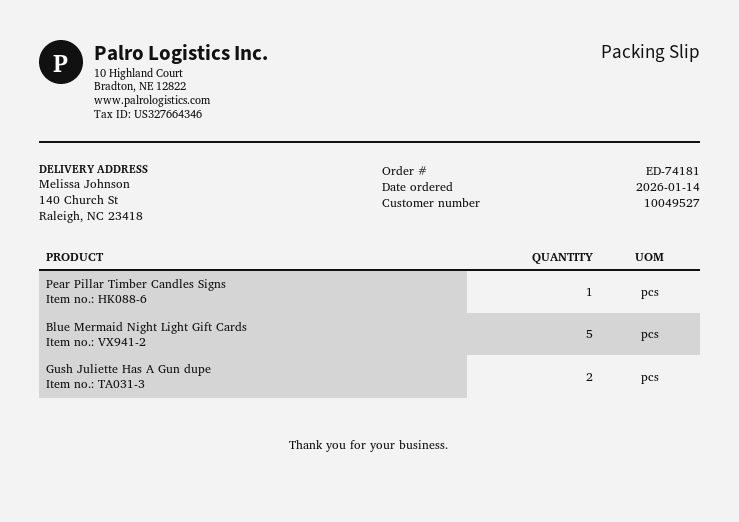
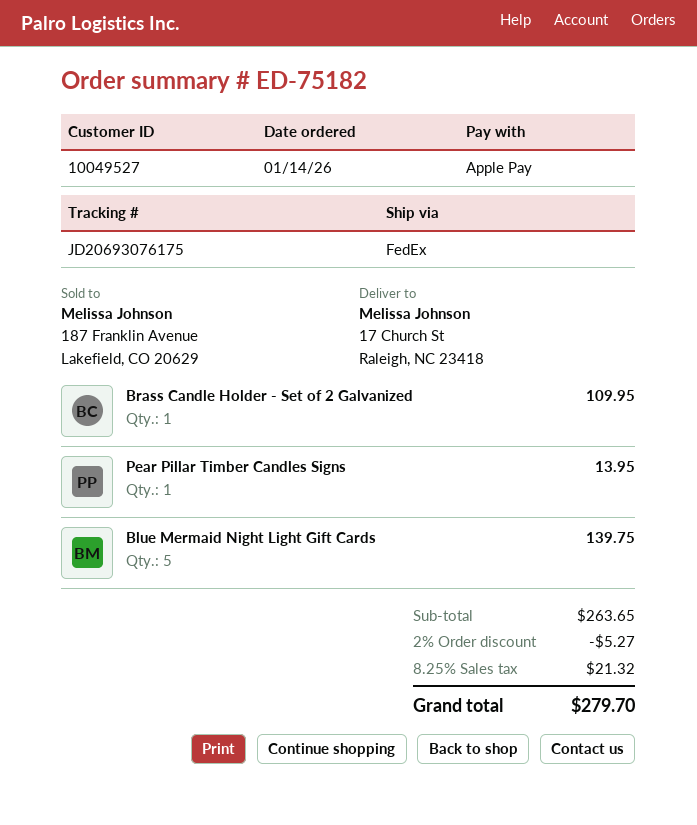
order number: ED-74181 -> ED-75182
ship to: 140 Church St, Raleigh, NC 23418 -> 17 Church St, Raleigh, NC 23418
Gush Juliette Has A Gun dupe: 2 -> none
Brass Candle Holder - Set of 2 Galvanized: none -> 1

